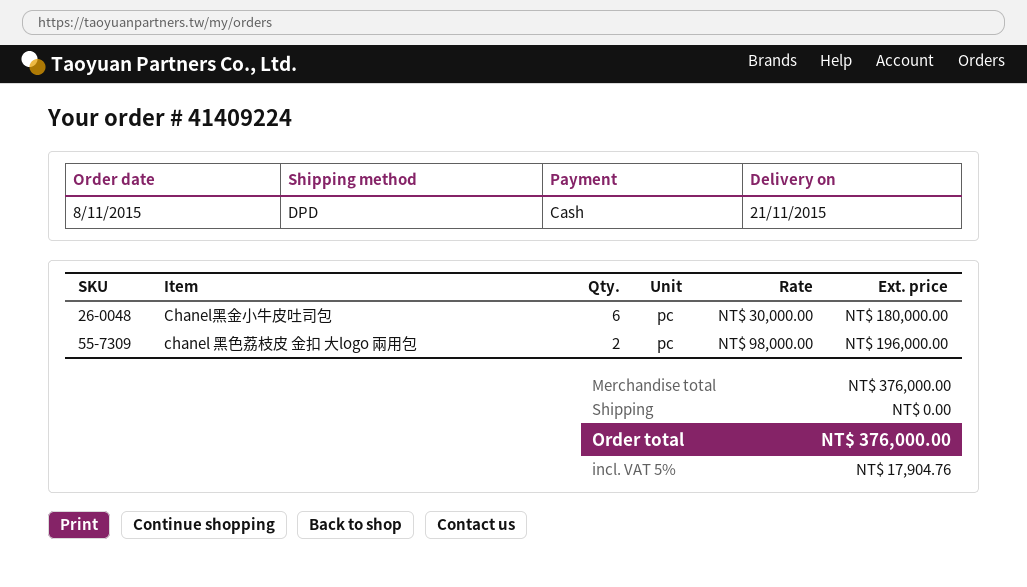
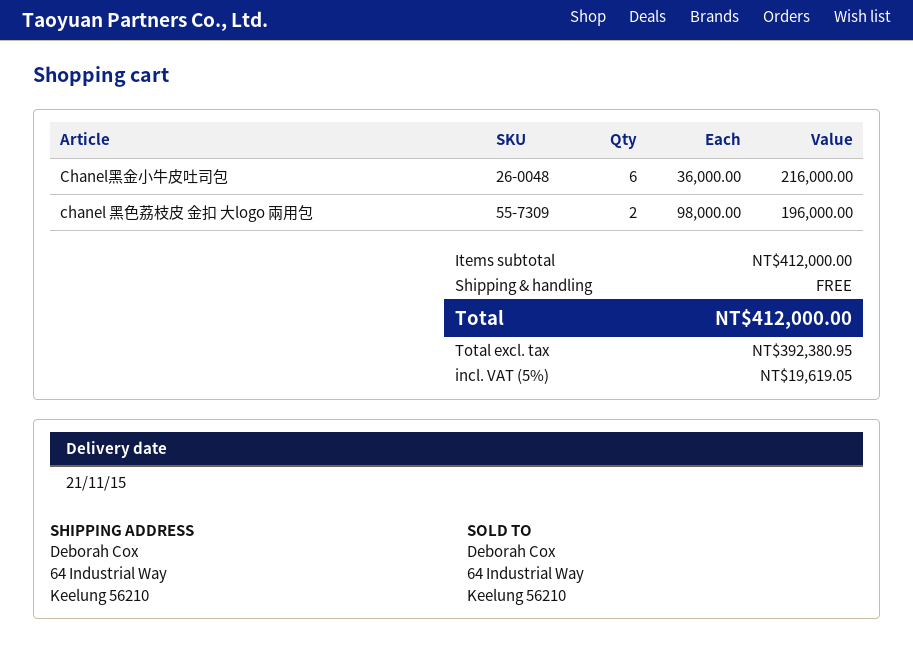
Chanel黑金小牛皮吐司包: 6 x 30000.00 = 180000.00 -> 6 x 36000.00 = 216000.00
subtotal: 376000.00 -> 412000.00
tax: 5% = 17904.76 -> 5% = 19619.05
total: 376000.00 -> 412000.00

